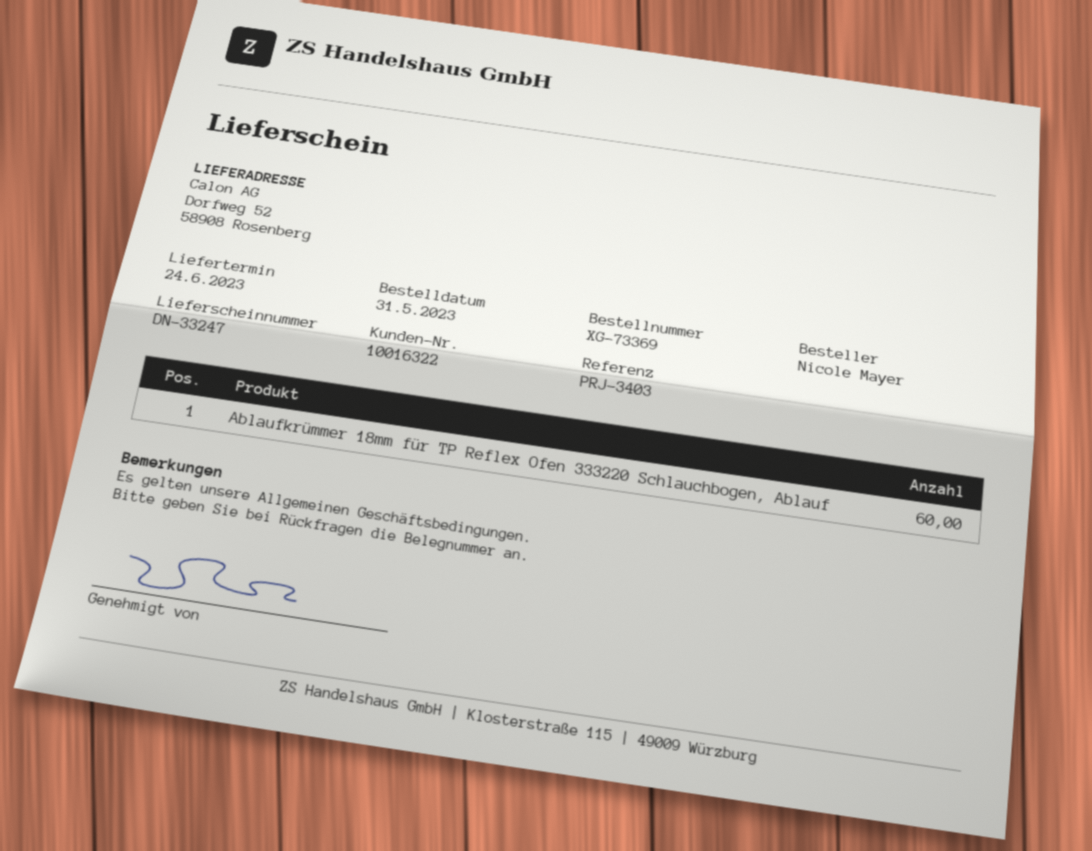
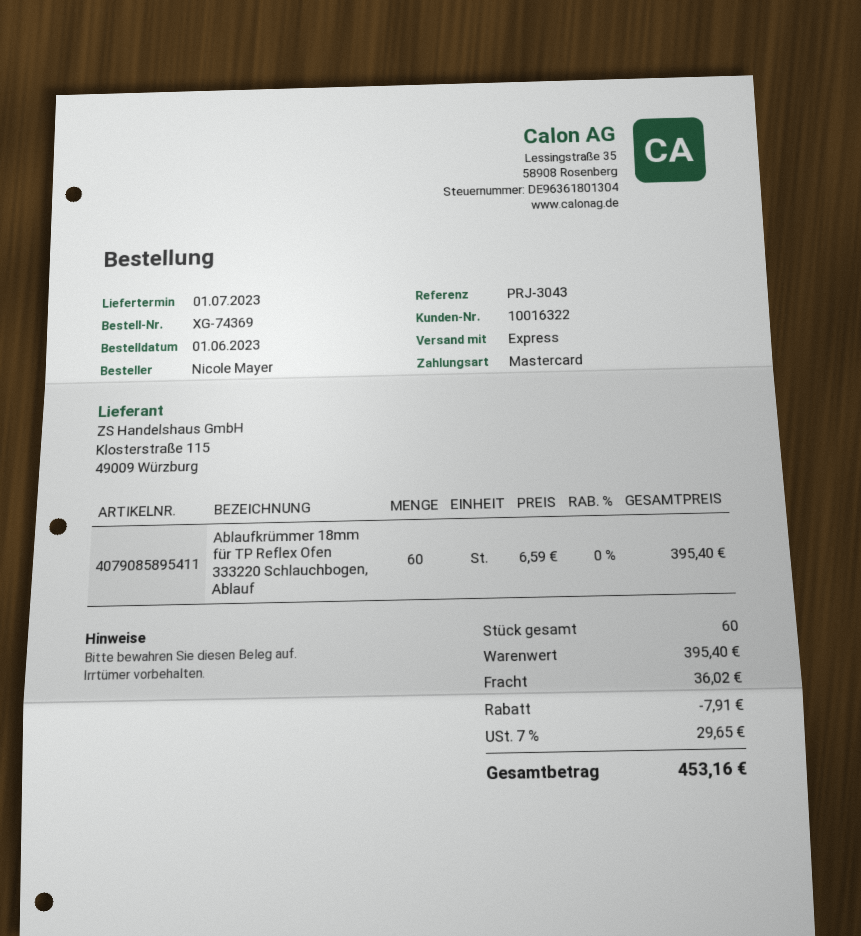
order number: XG-73369 -> XG-74369
order date: 2023-05-31 -> 2023-06-01
delivery date: 2023-06-24 -> 2023-07-01
reference: PRJ-3403 -> PRJ-3043

